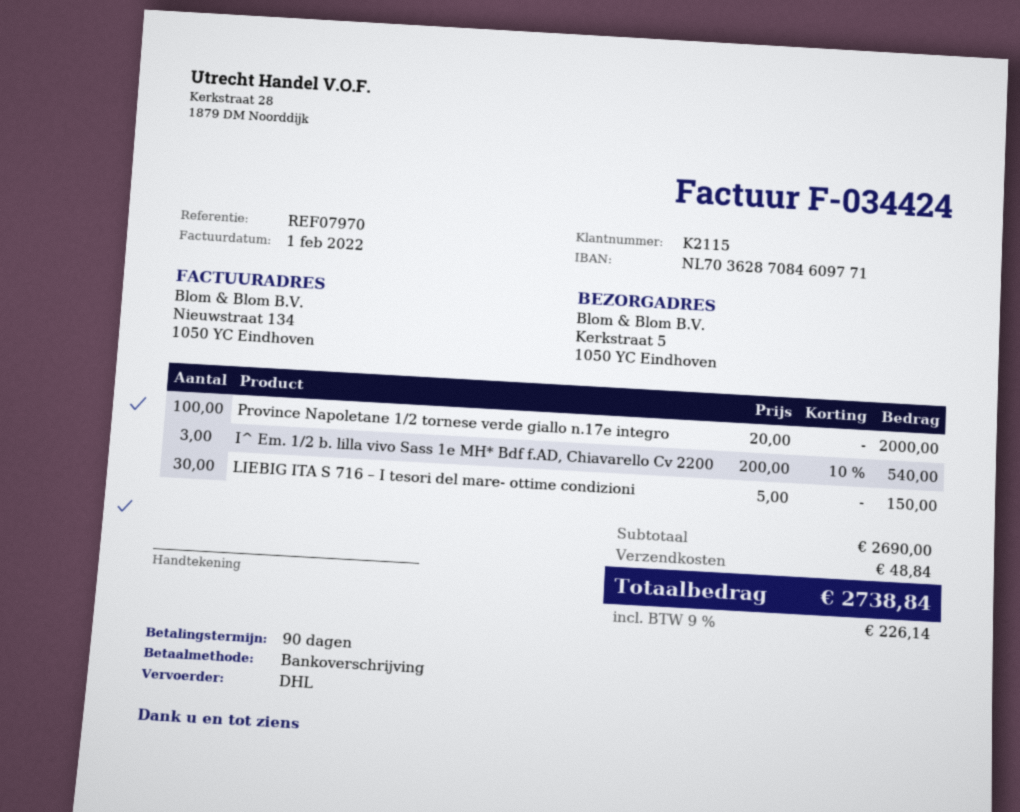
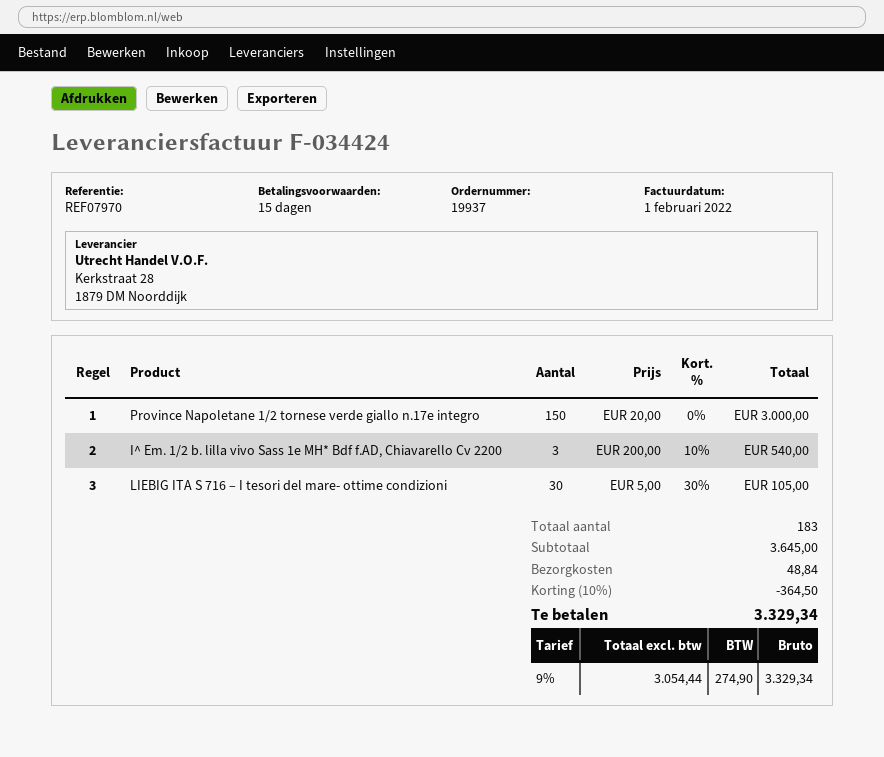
payment terms: 90 days -> 15 days
Province Napoletane 1/2 tornese verde giallo n.17e integro: 100 x 20.00 = 2000.00 -> 150 x 20.00 = 3000.00
LIEBIG ITA S 716 – I tesori del mare- ottime condizioni: 30 x 5.00 = 150.00 -> 30 x 5.00 - 30% = 105.00
subtotal: 2690.00 -> 3645.00
discount: none -> 10% = 364.50
tax: 9% = 226.14 -> 9% = 274.90
total: 2738.84 -> 3329.34

